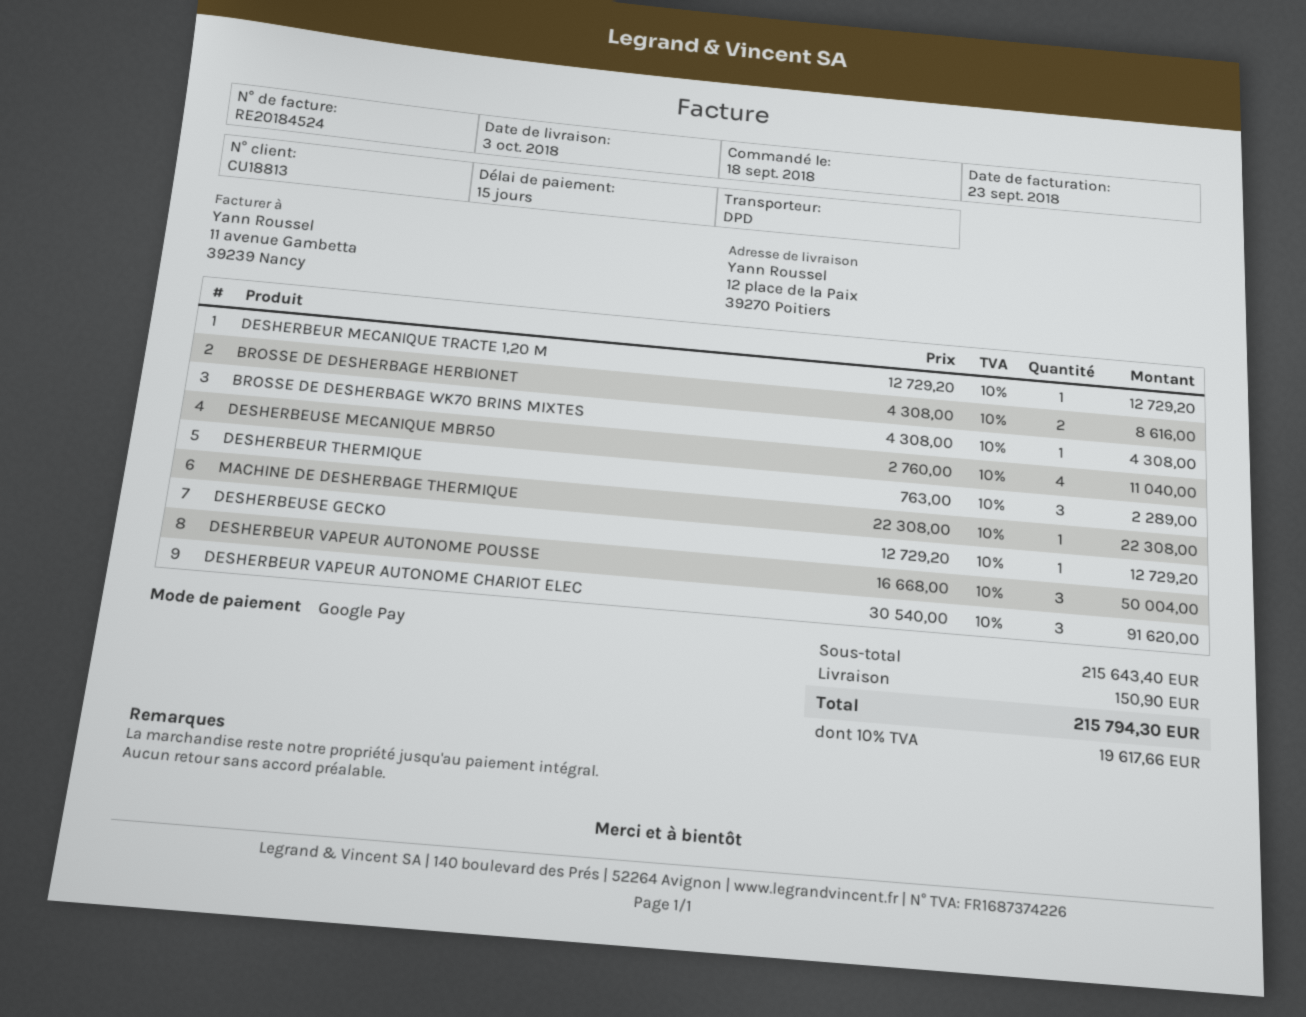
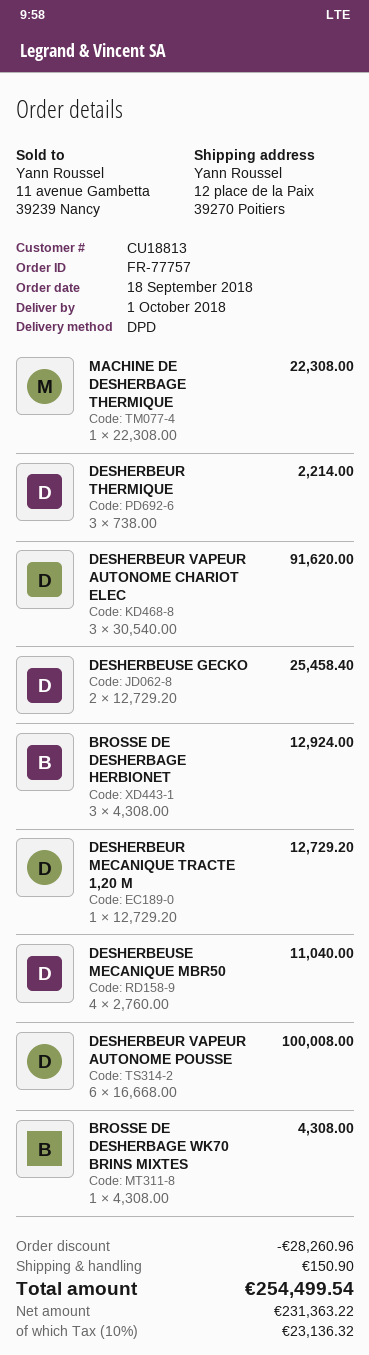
delivery date: 2018-10-03 -> 2018-10-01
BROSSE DE DESHERBAGE HERBIONET: 2 x 4308.00 = 8616.00 -> 3 x 4308.00 = 12924.00
DESHERBEUR THERMIQUE: 3 x 763.00 = 2289.00 -> 3 x 738.00 = 2214.00
DESHERBEUSE GECKO: 1 x 12729.20 = 12729.20 -> 2 x 12729.20 = 25458.40
DESHERBEUR VAPEUR AUTONOME POUSSE: 3 x 16668.00 = 50004.00 -> 6 x 16668.00 = 100008.00
discount: none -> 28260.96
tax: 10% = 19617.66 -> 10% = 23136.32
total: 215794.30 -> 254499.54

